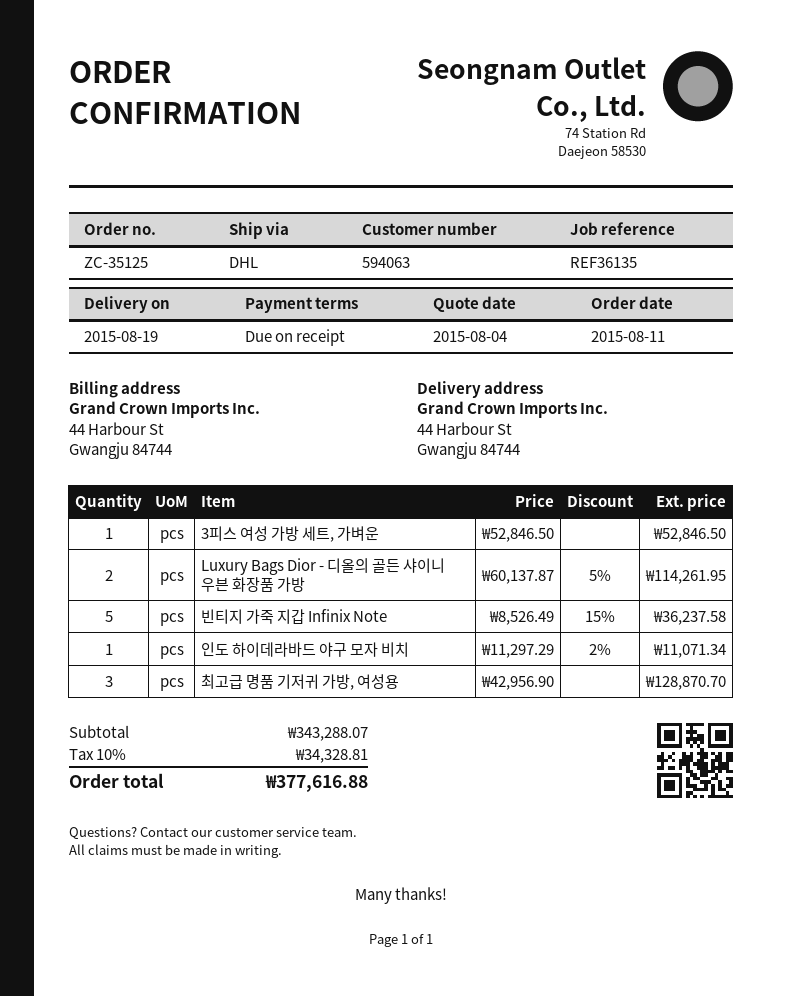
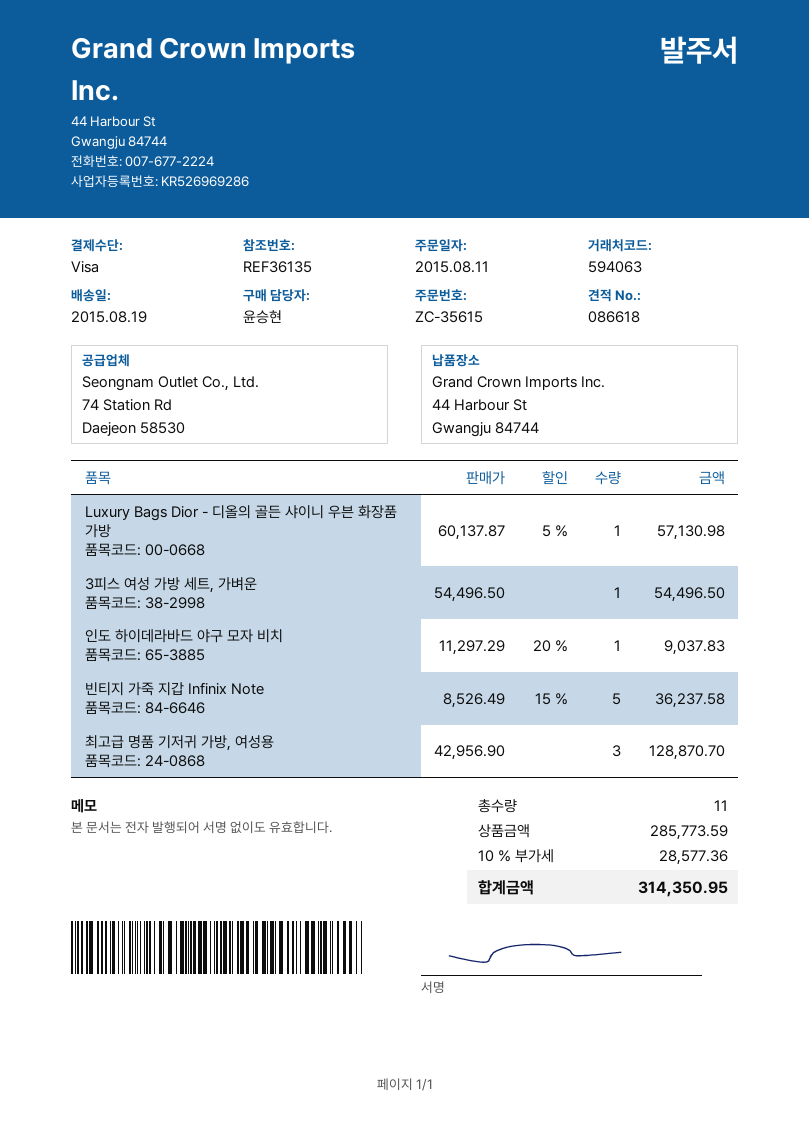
order number: ZC-35125 -> ZC-35615
3피스 여성 가방 세트, 가벼운: 1 x 52846.50 = 52846.50 -> 1 x 54496.50 = 54496.50
Luxury Bags Dior - 디올의 골든 샤이니 우븐 화장품 가방: 2 x 60137.87 - 5% = 114261.95 -> 1 x 60137.87 - 5% = 57130.98
인도 하이데라바드 야구 모자 비치: 1 x 11297.29 - 2% = 11071.34 -> 1 x 11297.29 - 20% = 9037.83
subtotal: 343288.07 -> 285773.59
tax: 10% = 34328.81 -> 10% = 28577.36
total: 377616.88 -> 314350.95

